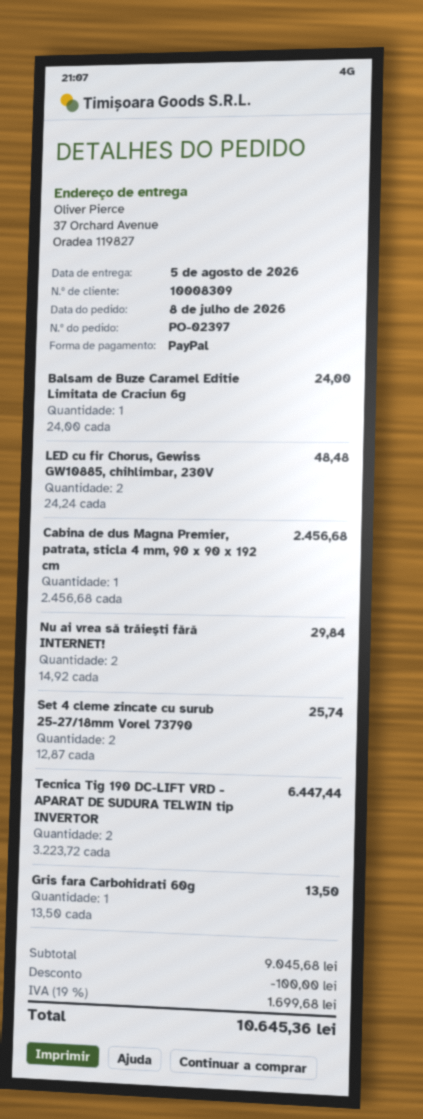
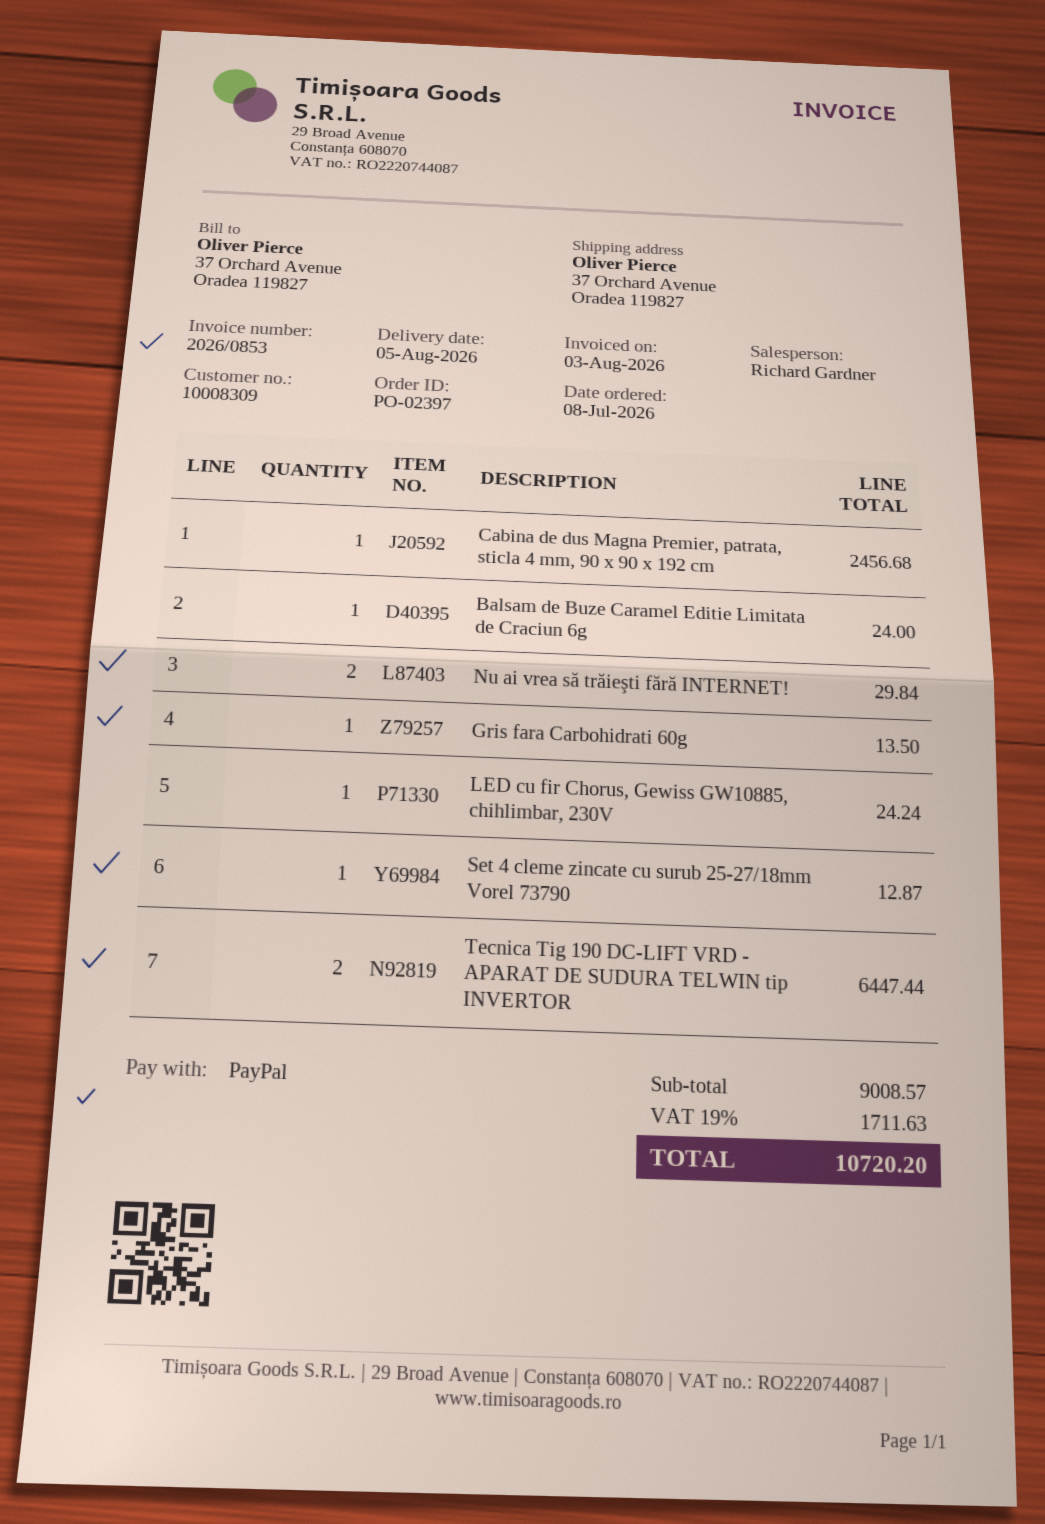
LED cu fir Chorus, Gewiss GW10885, chihlimbar, 230V: 2 for 48.48 -> 1 for 24.24
Set 4 cleme zincate cu surub 25-27/18mm Vorel 73790: 2 for 25.74 -> 1 for 12.87
subtotal: 9045.68 -> 9008.57
discount: 100.00 -> none
tax: 19% = 1699.68 -> 19% = 1711.63
total: 10645.36 -> 10720.20

